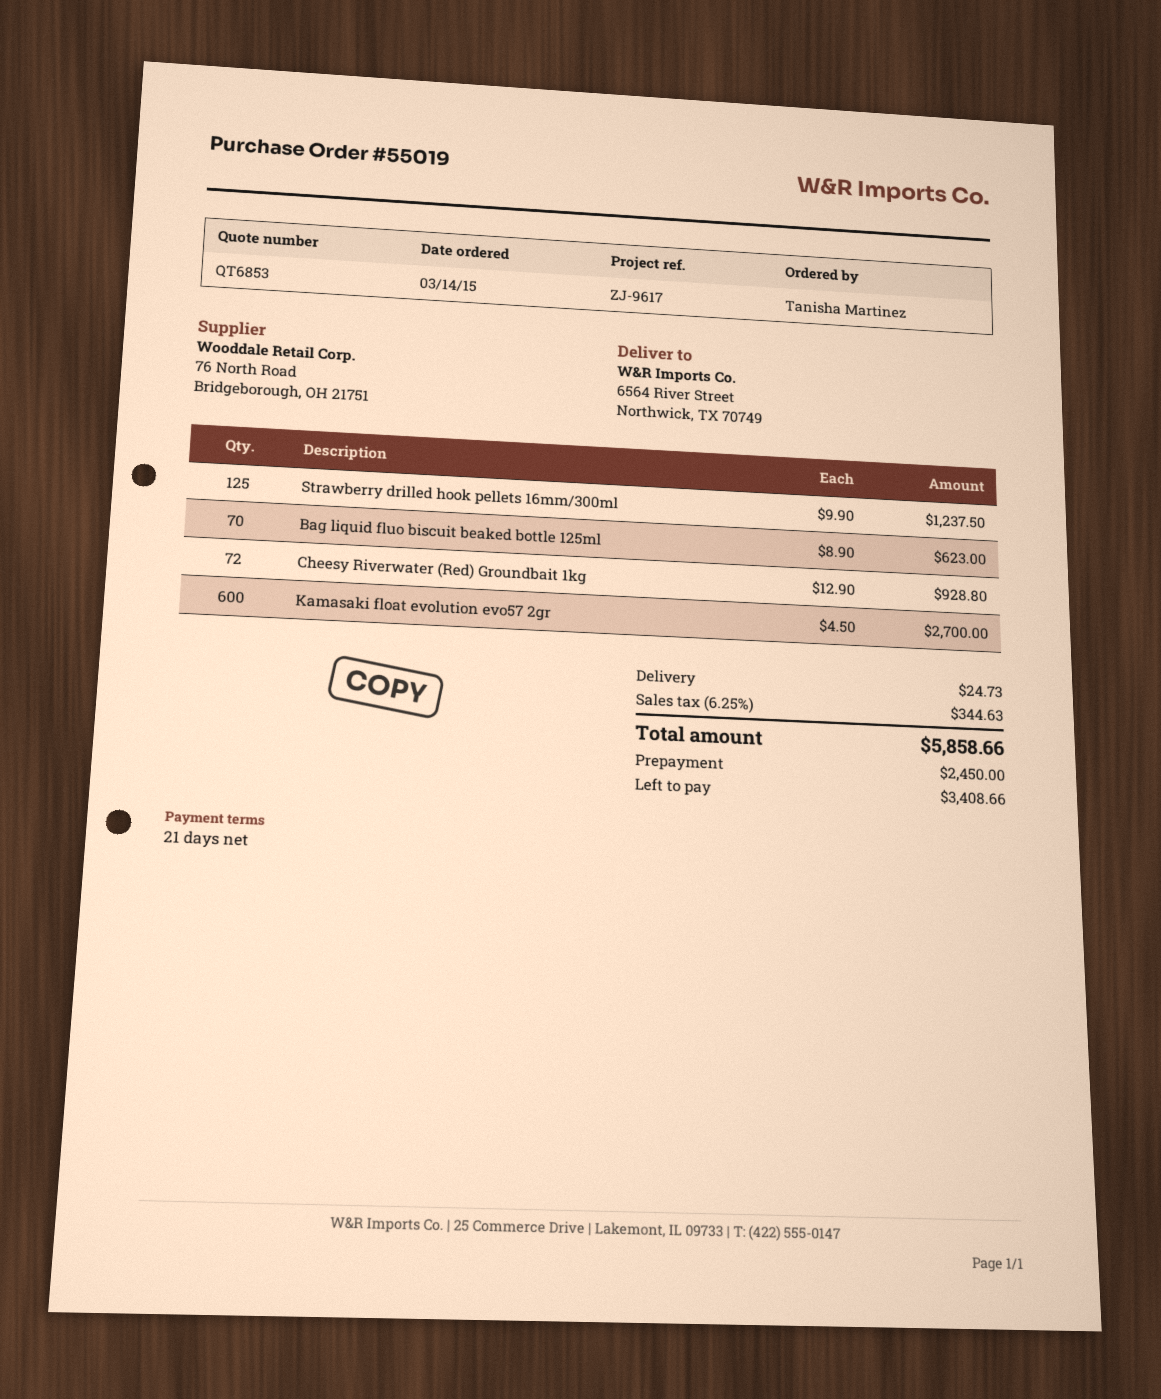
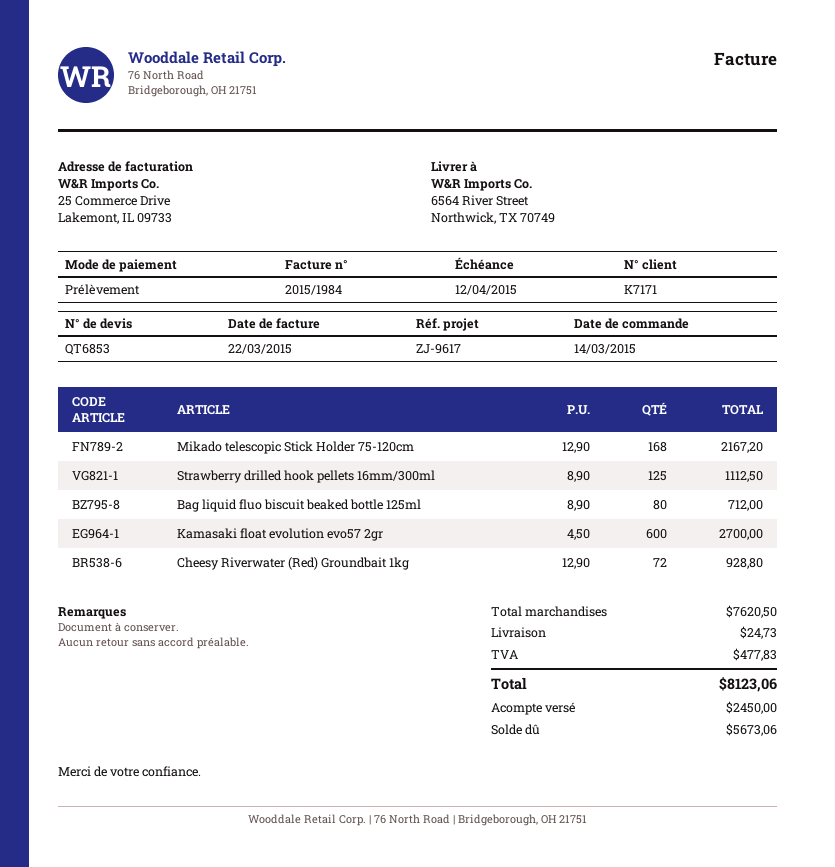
Strawberry drilled hook pellets 16mm/300ml: 125 x 9.90 = 1237.50 -> 125 x 8.90 = 1112.50
Bag liquid fluo biscuit beaked bottle 125ml: 70 x 8.90 = 623.00 -> 80 x 8.90 = 712.00
Mikado telescopic Stick Holder 75-120cm: none -> 168 x 12.90 = 2167.20
tax: 344.63 -> 477.83
total: 5858.66 -> 8123.06
balance: 3408.66 -> 5673.06

